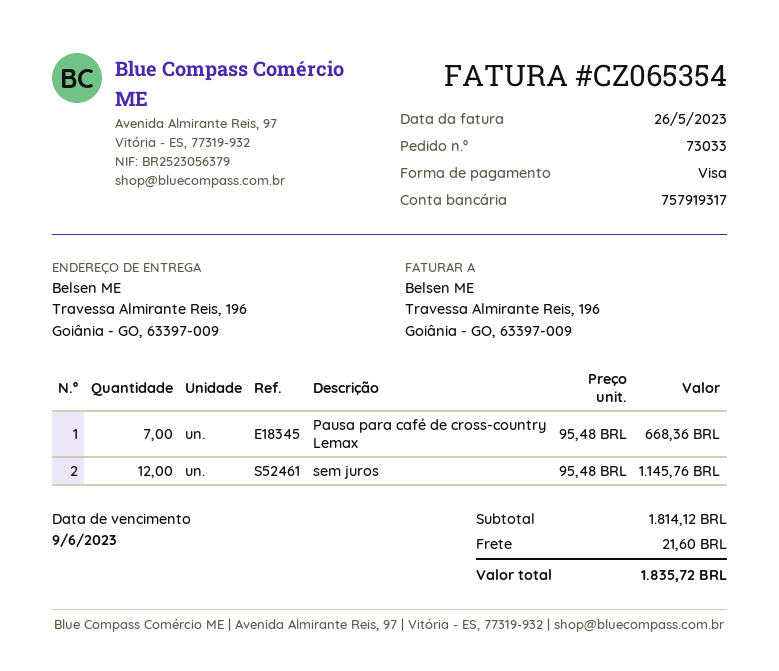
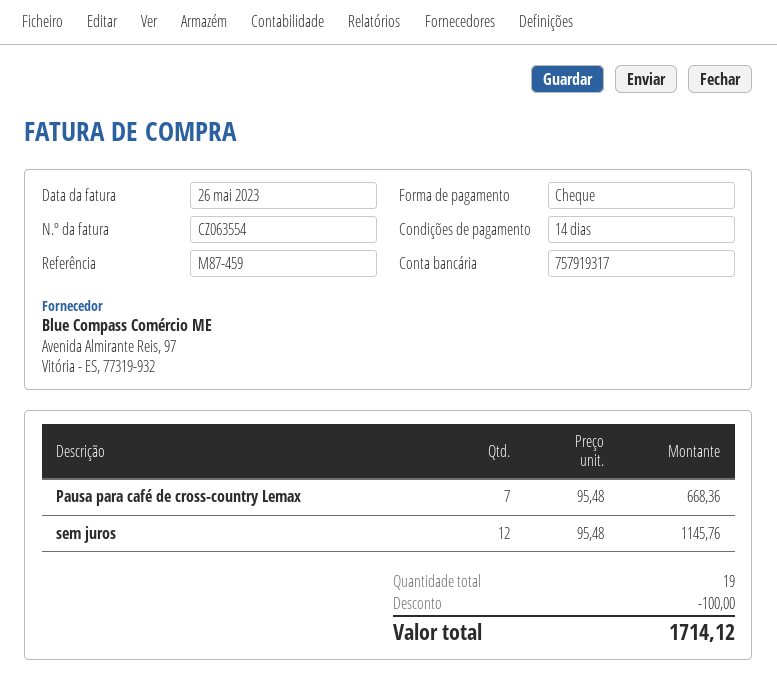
invoice number: CZ065354 -> CZ063554
payment method: Visa -> cheque
discount: none -> 100.00
shipping: 21.60 -> none
total: 1835.72 -> 1714.12

